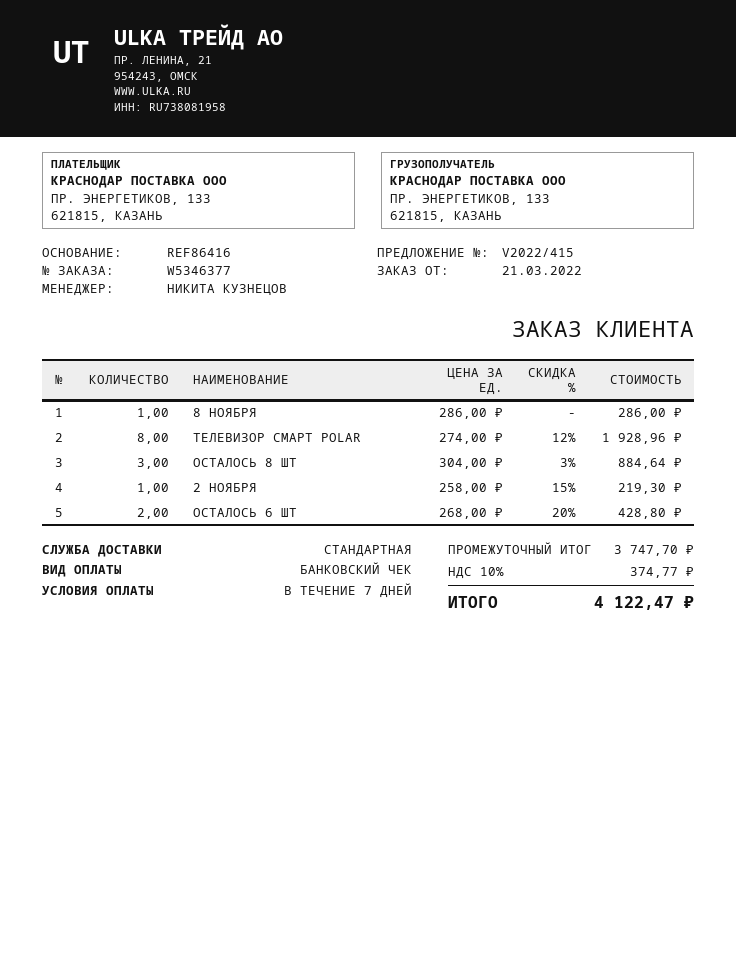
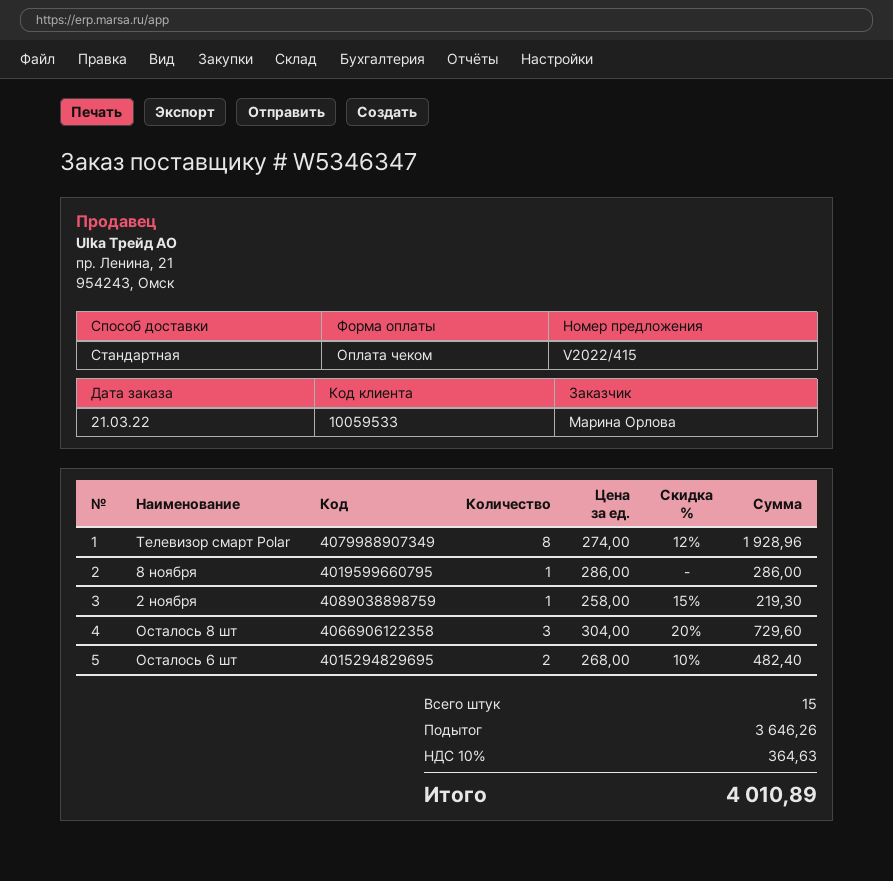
order number: W5346377 -> W5346347
ОСТАЛОСЬ 8 ШТ: 3 x 304.00 - 3% = 884.64 -> 3 x 304.00 - 20% = 729.60
ОСТАЛОСЬ 6 ШТ: 2 x 268.00 - 20% = 428.80 -> 2 x 268.00 - 10% = 482.40
subtotal: 3747.70 -> 3646.26
tax: 10% = 374.77 -> 10% = 364.63
total: 4122.47 -> 4010.89

